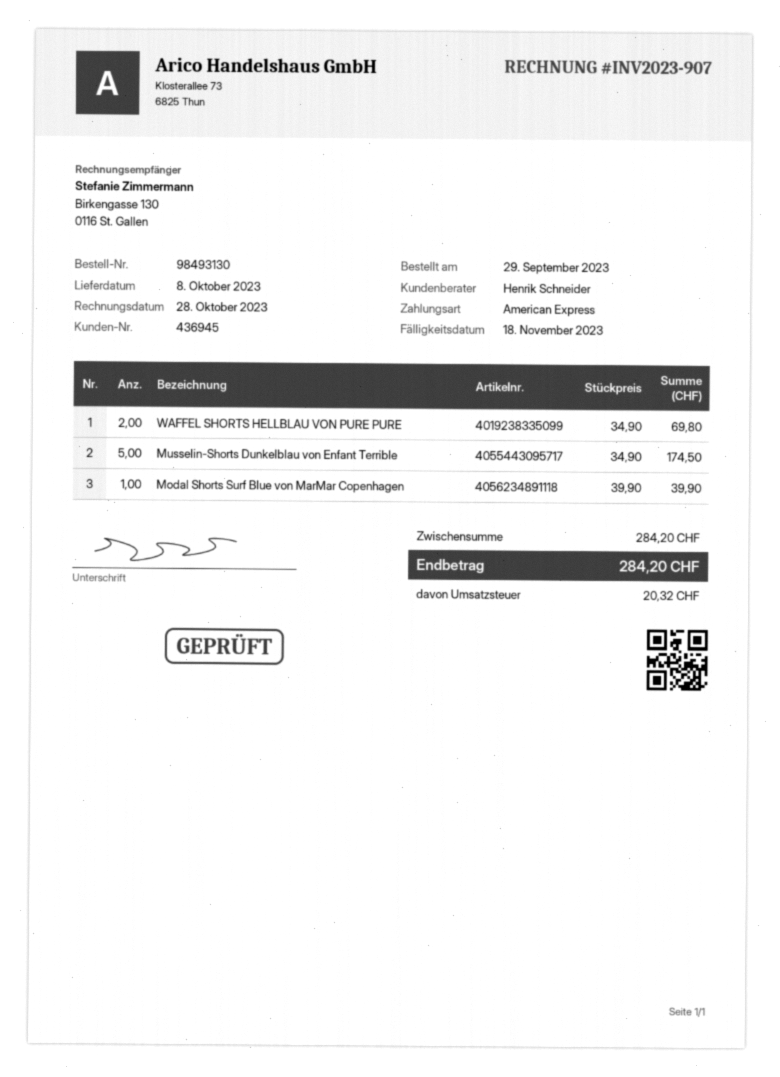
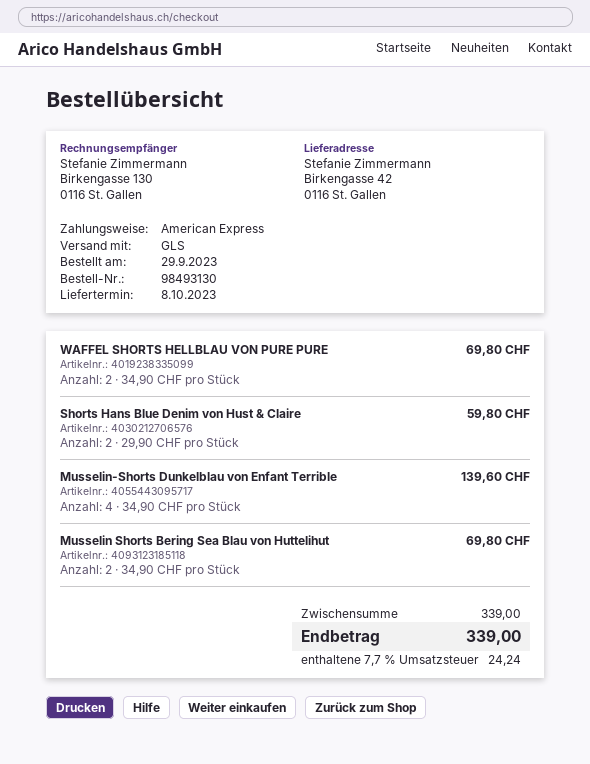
Musselin-Shorts Dunkelblau von Enfant Terrible: 5 x 34.90 = 174.50 -> 4 x 34.90 = 139.60
Modal Shorts Surf Blue von MarMar Copenhagen: 1 x 39.90 = 39.90 -> none
Shorts Hans Blue Denim von Hust & Claire: none -> 2 x 29.90 = 59.80
Musselin Shorts Bering Sea Blau von Huttelihut: none -> 2 x 34.90 = 69.80
subtotal: 284.20 -> 339.00
tax: 20.32 -> 24.24
total: 284.20 -> 339.00

